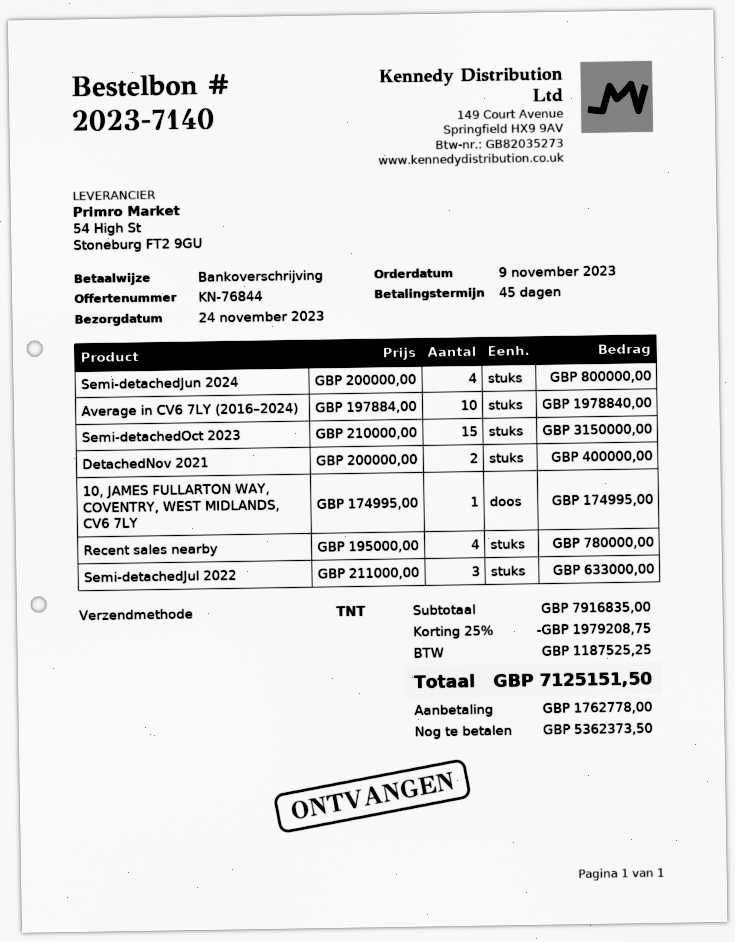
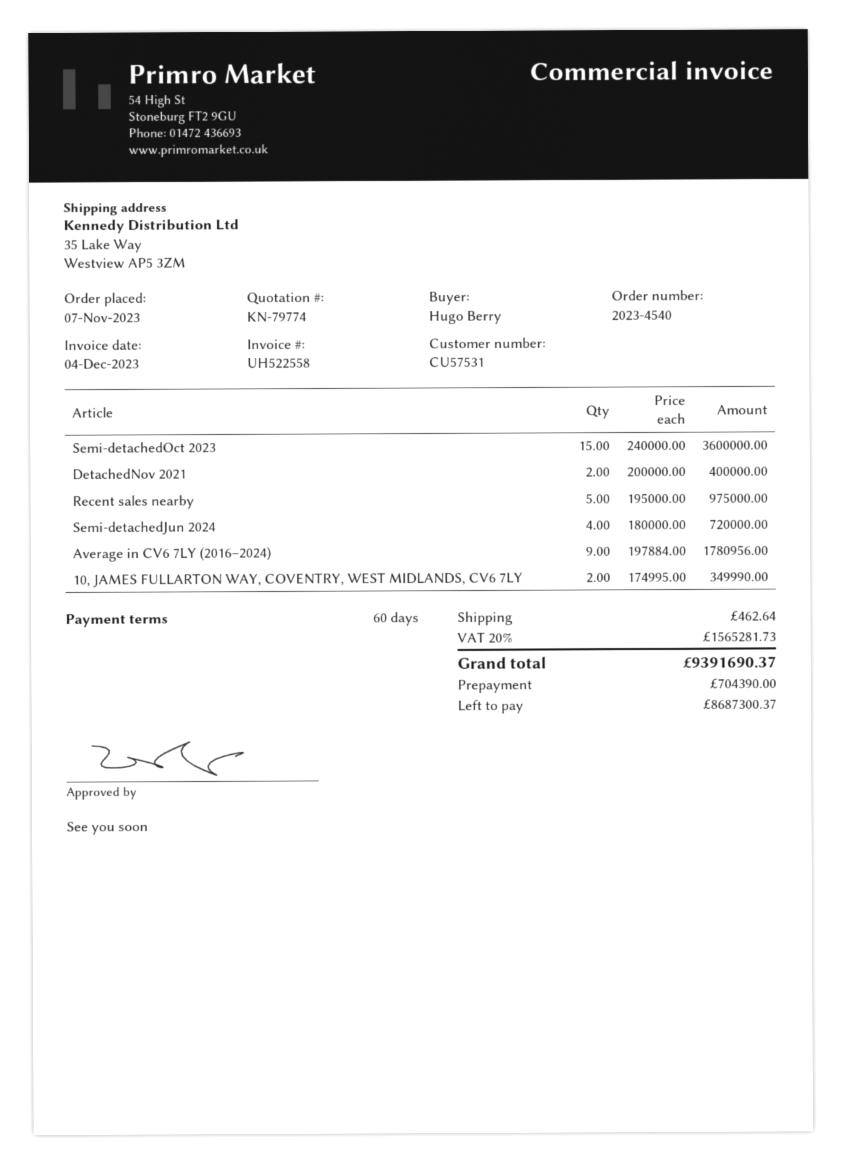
quote number: KN-76844 -> KN-79774
order number: 2023-7140 -> 2023-4540
order date: 2023-11-09 -> 2023-11-07
payment terms: 45 days -> 60 days
Semi-detachedJun 2024: 4 x 200000.00 = 800000.00 -> 4 x 180000.00 = 720000.00
Average in CV6 7LY (2016–2024): 10 x 197884.00 = 1978840.00 -> 9 x 197884.00 = 1780956.00
Semi-detachedOct 2023: 15 x 210000.00 = 3150000.00 -> 15 x 240000.00 = 3600000.00
10, JAMES FULLARTON WAY, COVENTRY, WEST MIDLANDS, CV6 7LY: 1 x 174995.00 = 174995.00 -> 2 x 174995.00 = 349990.00
Recent sales nearby: 4 x 195000.00 = 780000.00 -> 5 x 195000.00 = 975000.00
Semi-detachedJul 2022: 3 x 211000.00 = 633000.00 -> none
discount: 25% = 1979208.75 -> none
shipping: none -> 462.64
tax: 1187525.25 -> 1565281.73
total: 7125151.50 -> 9391690.37
deposit: 1762778.00 -> 704390.00
balance: 5362373.50 -> 8687300.37

